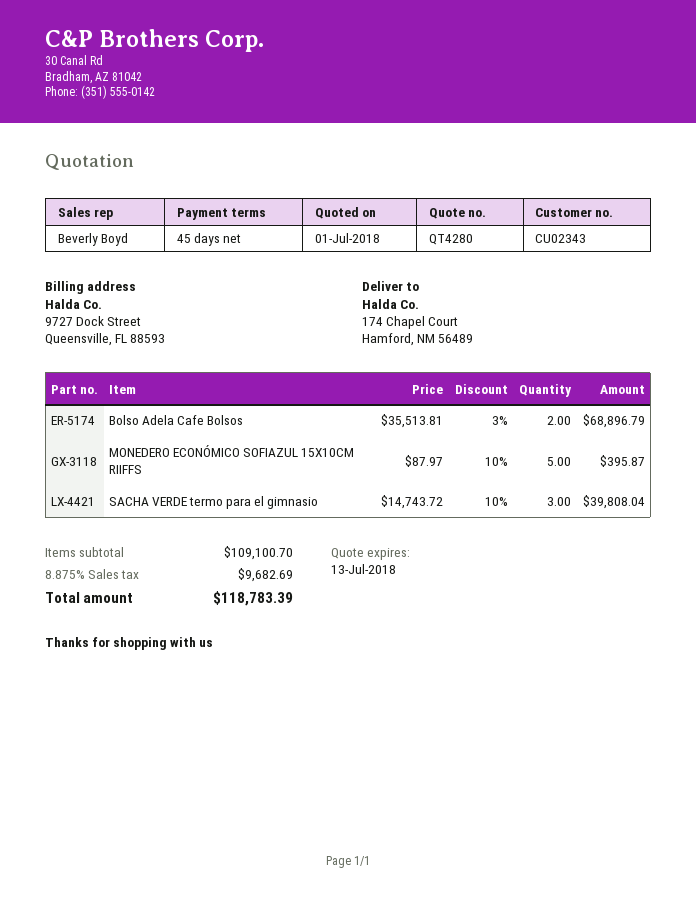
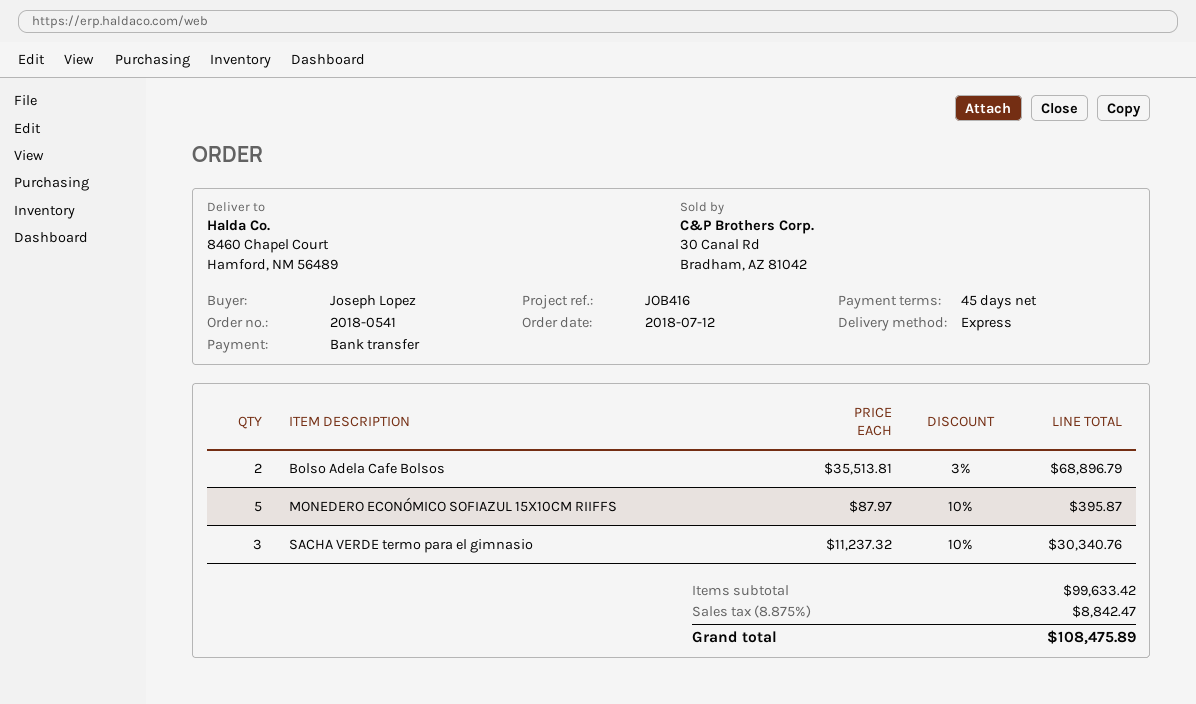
ship to: 174 Chapel Court, Hamford, NM 56489 -> 8460 Chapel Court, Hamford, NM 56489
SACHA VERDE termo para el gimnasio: 3 x 14743.72 - 10% = 39808.04 -> 3 x 11237.32 - 10% = 30340.76
subtotal: 109100.70 -> 99633.42
tax: 8.875% = 9682.69 -> 8.875% = 8842.47
total: 118783.39 -> 108475.89

